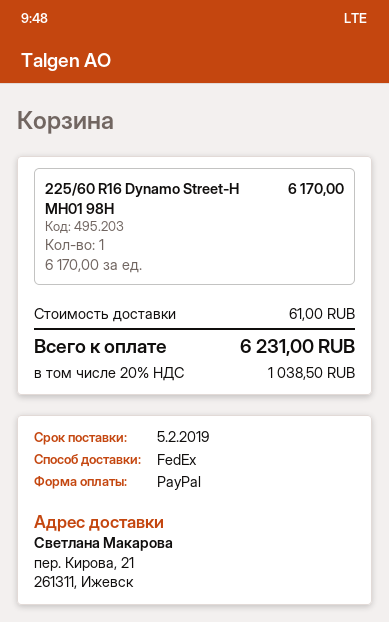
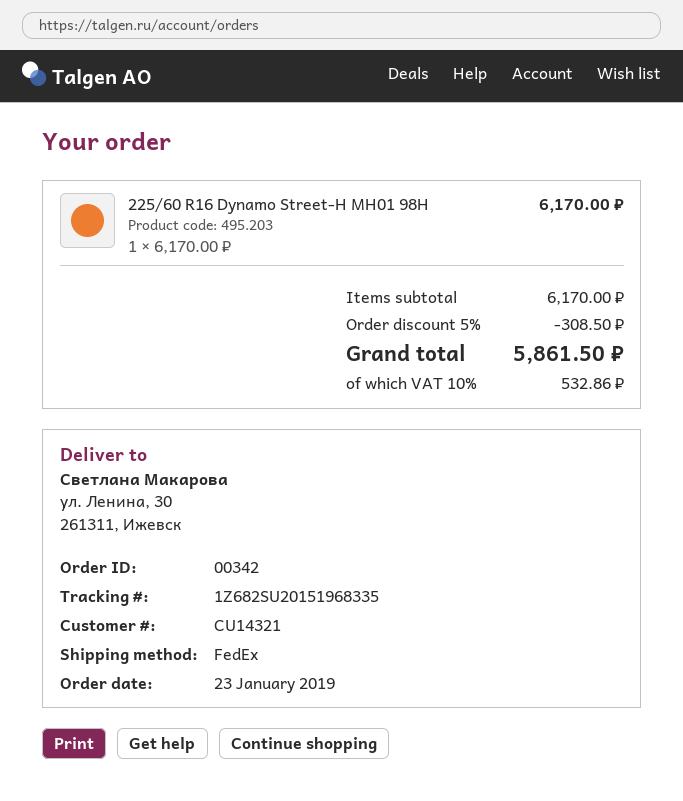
ship to: пер. Кирова, 21, 261311, Ижевск -> ул. Ленина, 30, 261311, Ижевск
discount: none -> 5% = 308.50
shipping: 61.00 -> none
tax: 20% = 1038.50 -> 10% = 532.86
total: 6231.00 -> 5861.50

